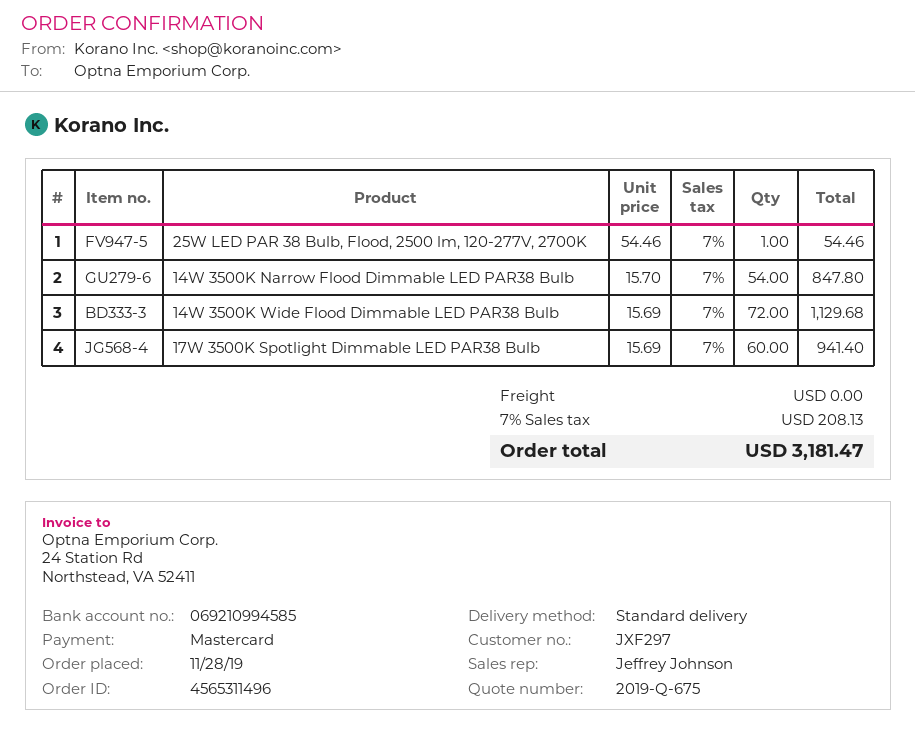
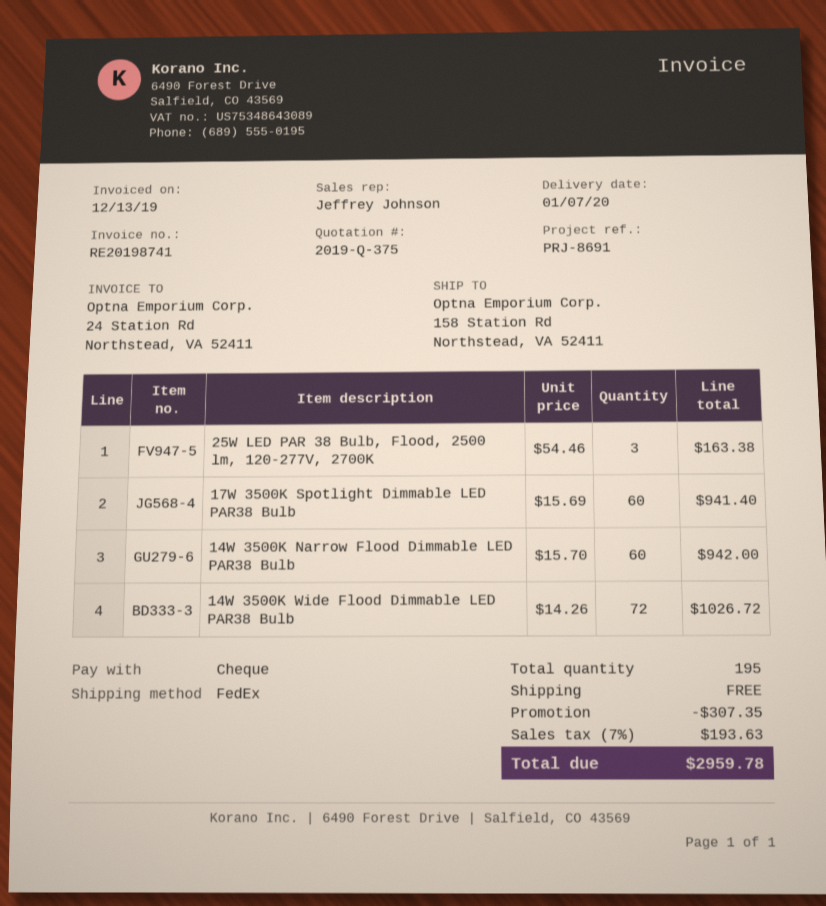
quote number: 2019-Q-675 -> 2019-Q-375
payment method: Mastercard -> cheque
shipping method: standard -> FedEx
25W LED PAR 38 Bulb, Flood, 2500 lm, 120-277V, 2700K: 1 x 54.46 = 54.46 -> 3 x 54.46 = 163.38
14W 3500K Narrow Flood Dimmable LED PAR38 Bulb: 54 x 15.70 = 847.80 -> 60 x 15.70 = 942.00
14W 3500K Wide Flood Dimmable LED PAR38 Bulb: 72 x 15.69 = 1129.68 -> 72 x 14.26 = 1026.72
discount: none -> 307.35
tax: 7% = 208.13 -> 7% = 193.63
total: 3181.47 -> 2959.78

